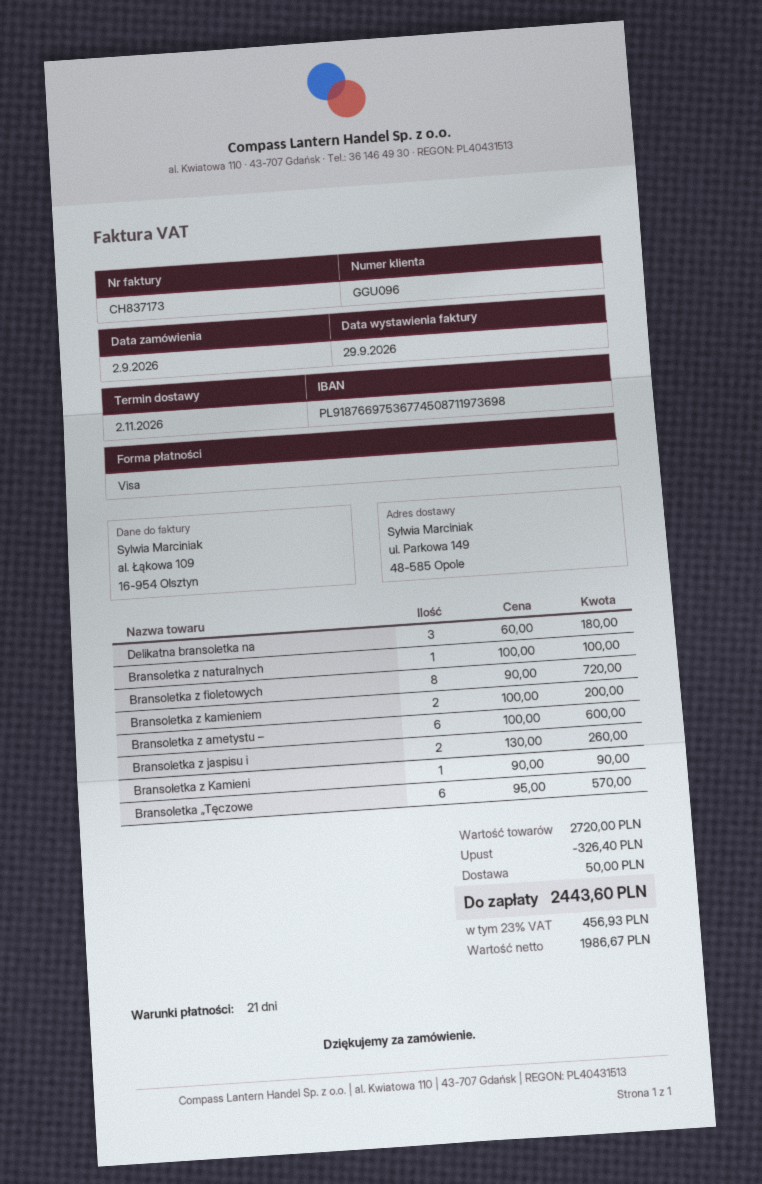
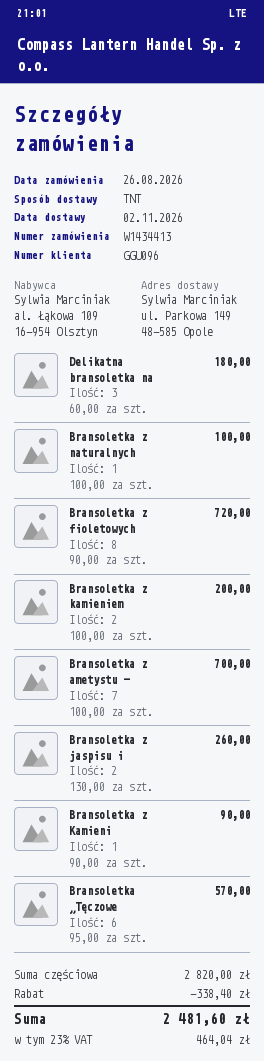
order date: 2026-09-02 -> 2026-08-26
Bransoletka z ametystu –: 6 x 100.00 = 600.00 -> 7 x 100.00 = 700.00
subtotal: 2720.00 -> 2820.00
discount: 326.40 -> 338.40
shipping: 50.00 -> none
tax: 23% = 456.93 -> 23% = 464.04
total: 2443.60 -> 2481.60

